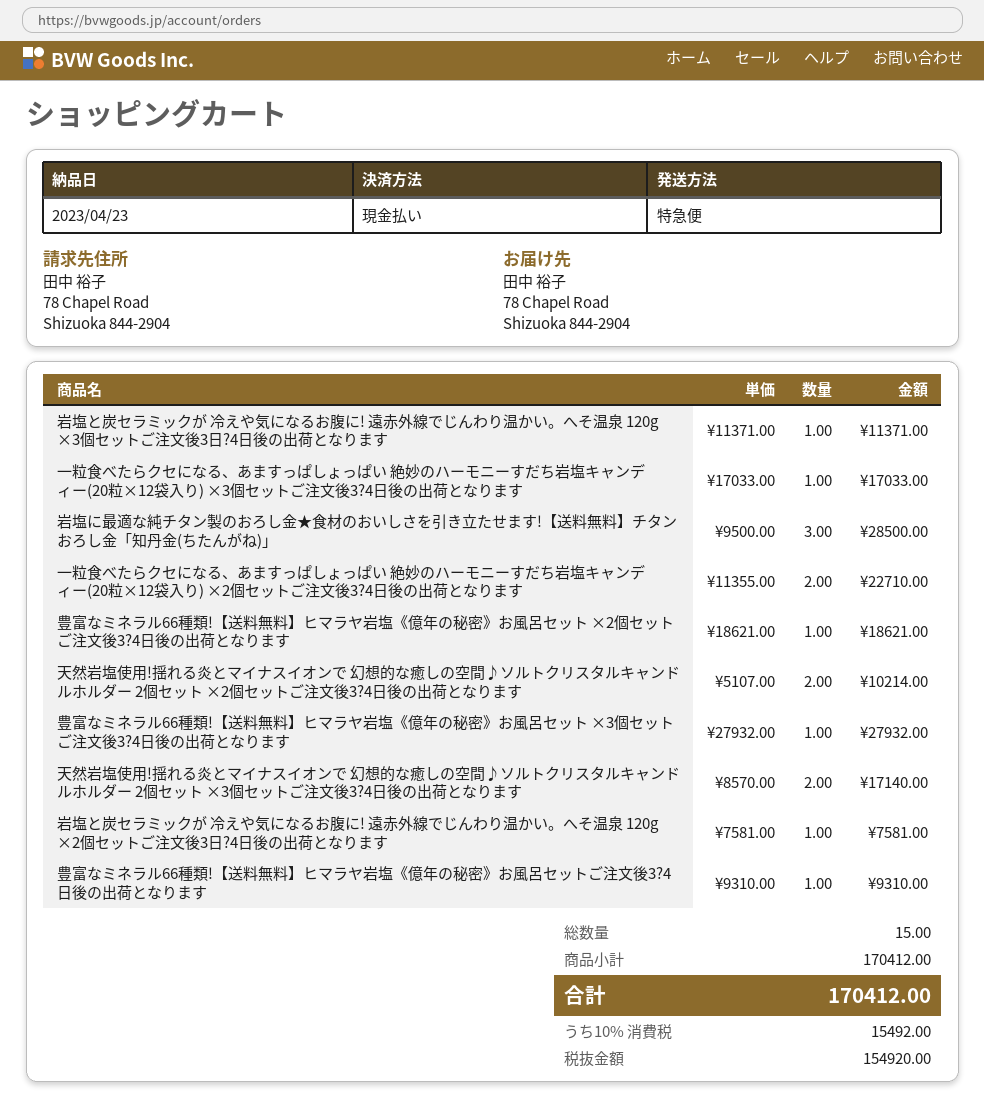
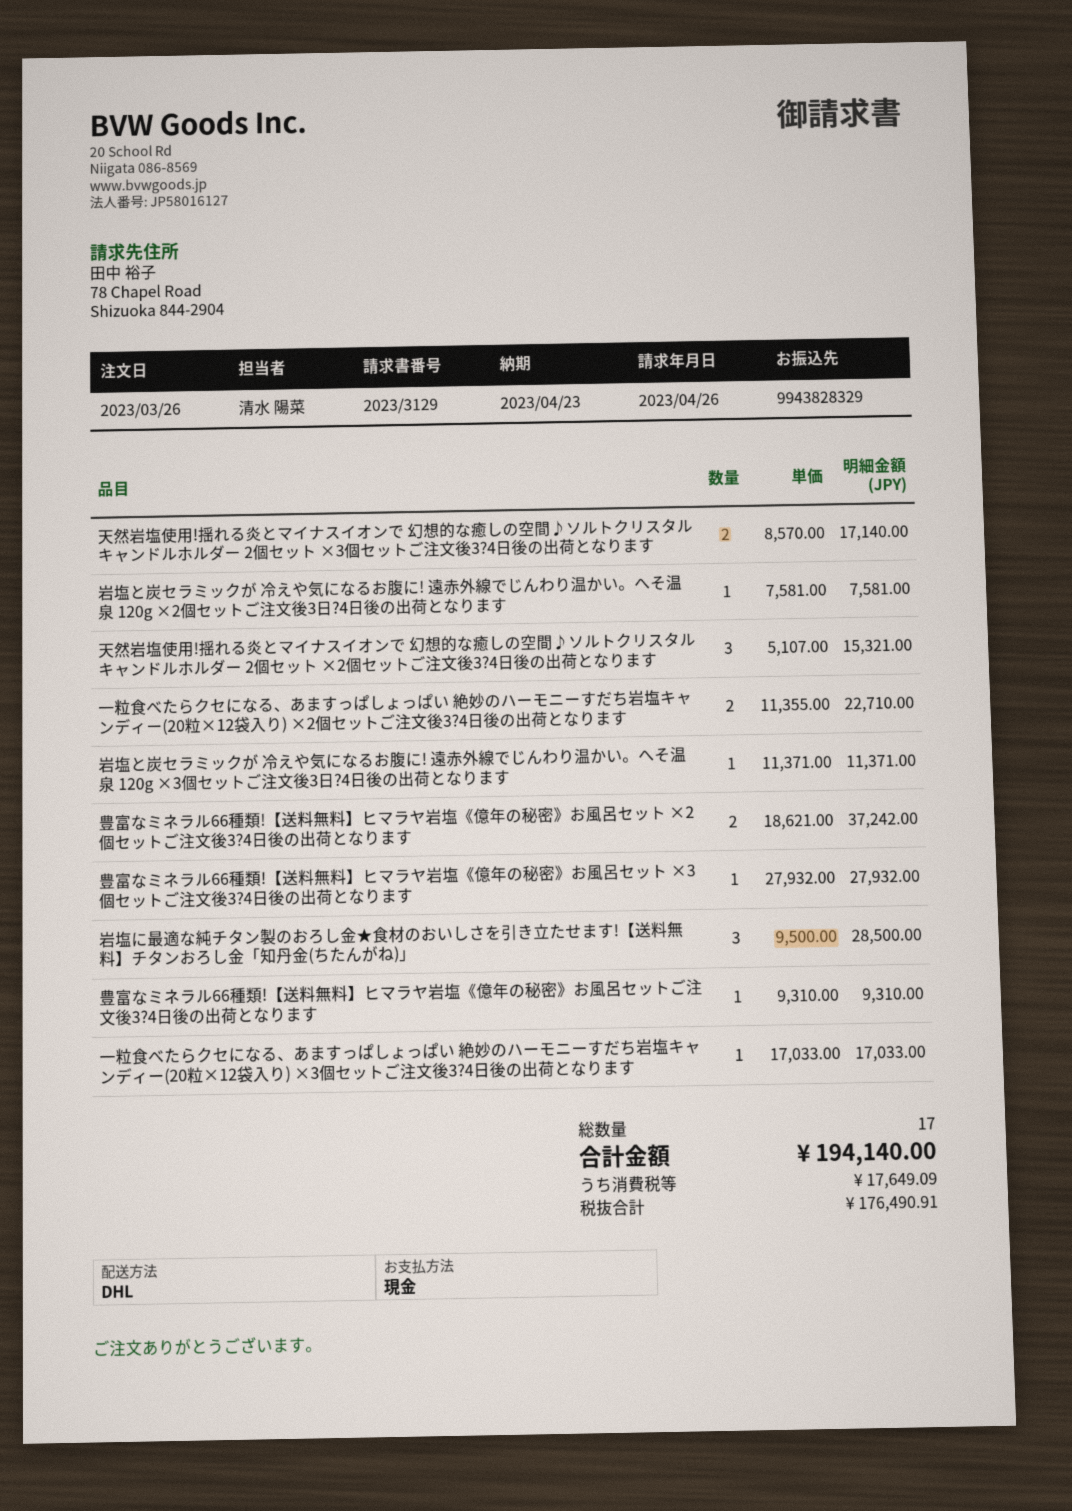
shipping method: express -> DHL
豊富なミネラル66種類!【送料無料】ヒマラヤ岩塩《億年の秘密》お風呂セット ×2個セットご注文後3?4日後の出荷となります: 1 x 18621.00 = 18621.00 -> 2 x 18621.00 = 37242.00
天然岩塩使用!揺れる炎とマイナスイオンで 幻想的な癒しの空間♪ソルトクリスタルキャンドルホルダー 2個セット ×2個セットご注文後3?4日後の出荷となります: 2 x 5107.00 = 10214.00 -> 3 x 5107.00 = 15321.00
total quantity: 15 -> 17
net: 154920.00 -> 176490.91
tax: 15492.00 -> 17649.09
total: 170412.00 -> 194140.00

